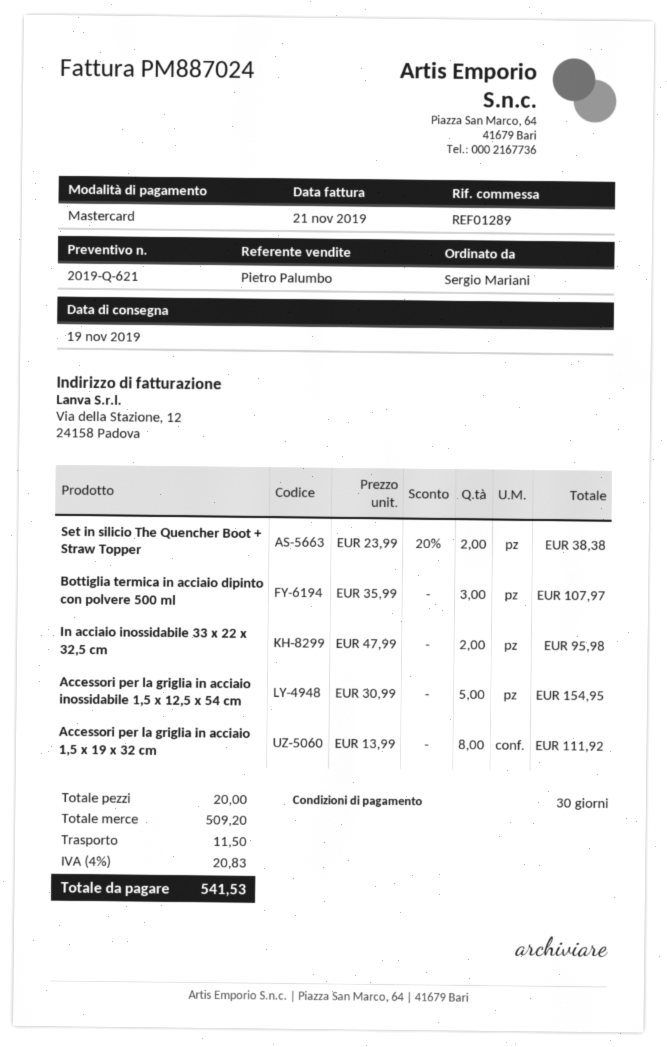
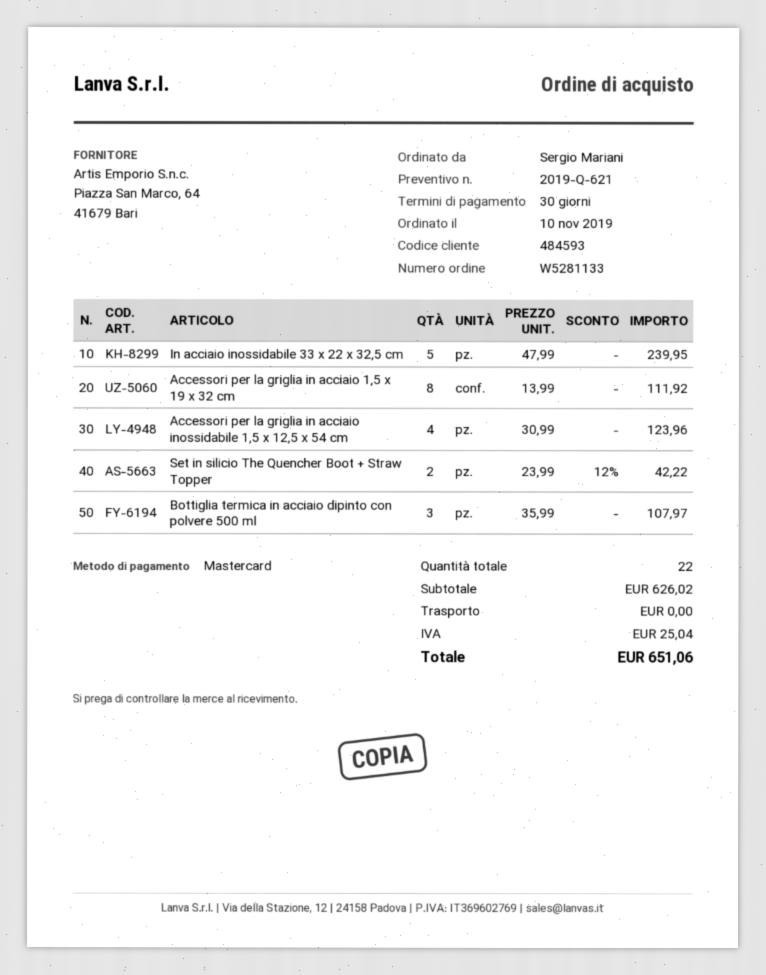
Set in silicio The Quencher Boot + Straw Topper: 2 x 23.99 - 20% = 38.38 -> 2 x 23.99 - 12% = 42.22
In acciaio inossidabile 33 x 22 x 32,5 cm: 2 x 47.99 = 95.98 -> 5 x 47.99 = 239.95
Accessori per la griglia in acciaio inossidabile 1,5 x 12,5 x 54 cm: 5 x 30.99 = 154.95 -> 4 x 30.99 = 123.96
total quantity: 20 -> 22
subtotal: 509.20 -> 626.02
shipping: 11.50 -> 0.00
tax: 20.83 -> 25.04
total: 541.53 -> 651.06

